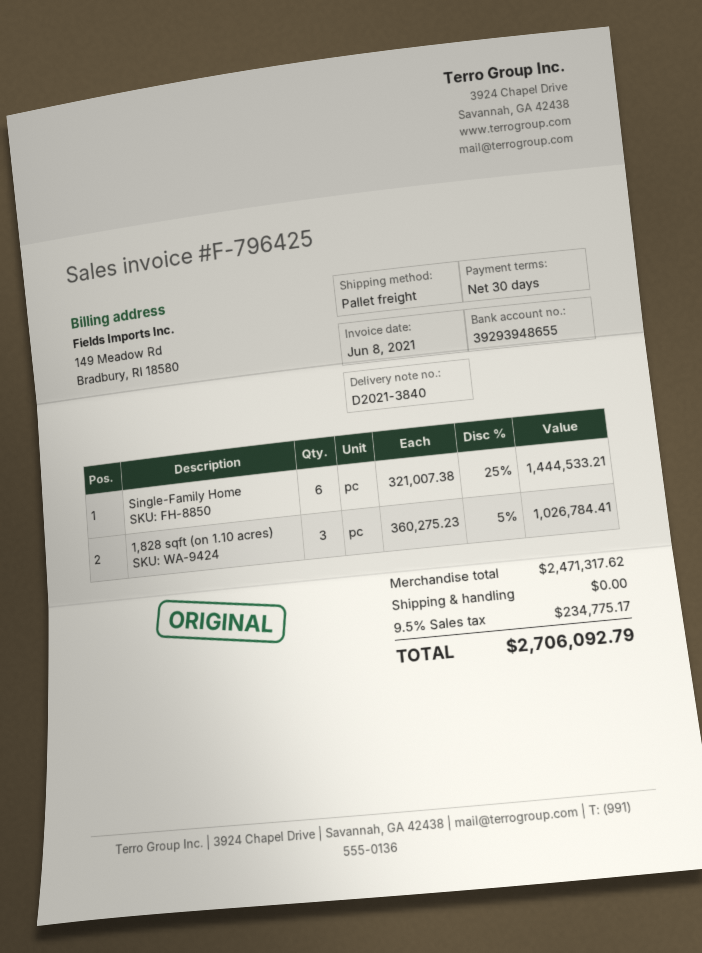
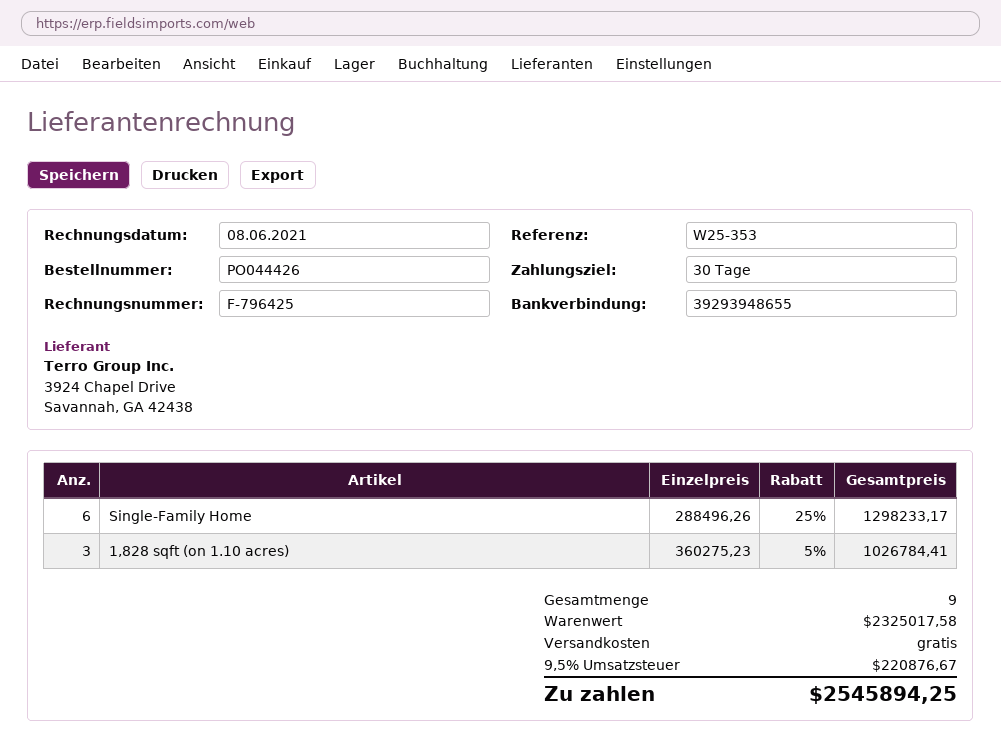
Single-Family Home: 6 x 321007.38 - 25% = 1444533.21 -> 6 x 288496.26 - 25% = 1298233.17
subtotal: 2471317.62 -> 2325017.58
tax: 9.5% = 234775.17 -> 9.5% = 220876.67
total: 2706092.79 -> 2545894.25

